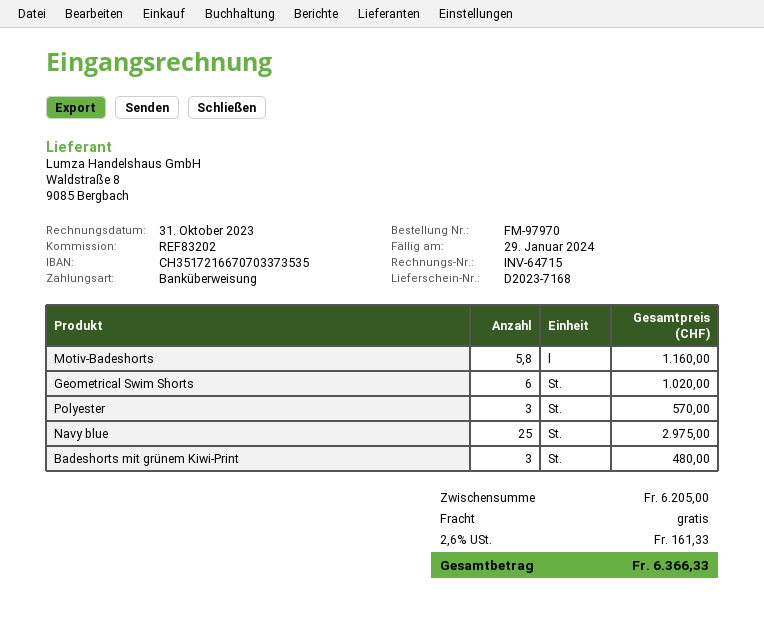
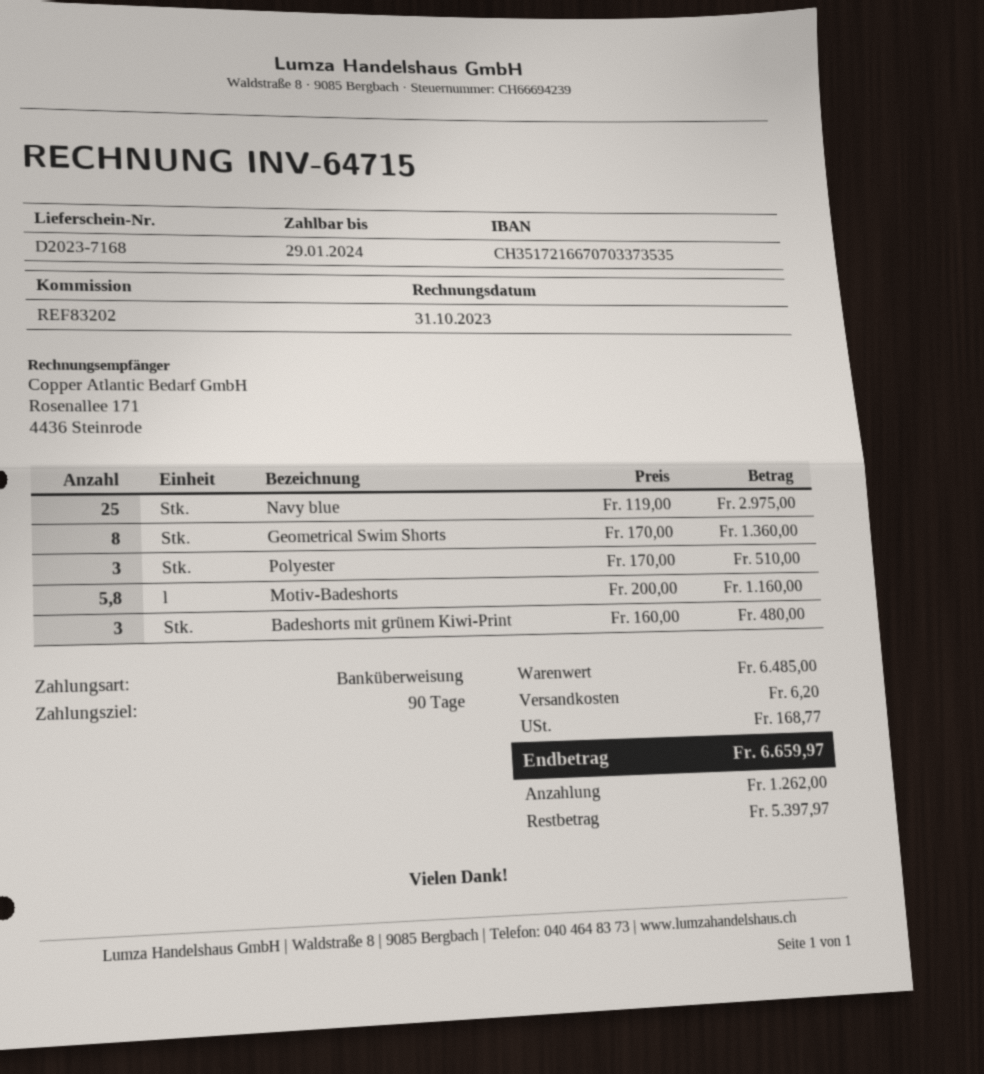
Geometrical Swim Shorts: 6 for 1020.00 -> 8 for 1360.00
Polyester: 3 for 570.00 -> 3 for 510.00
subtotal: 6205.00 -> 6485.00
shipping: 0.00 -> 6.20
tax: 161.33 -> 168.77
total: 6366.33 -> 6659.97

